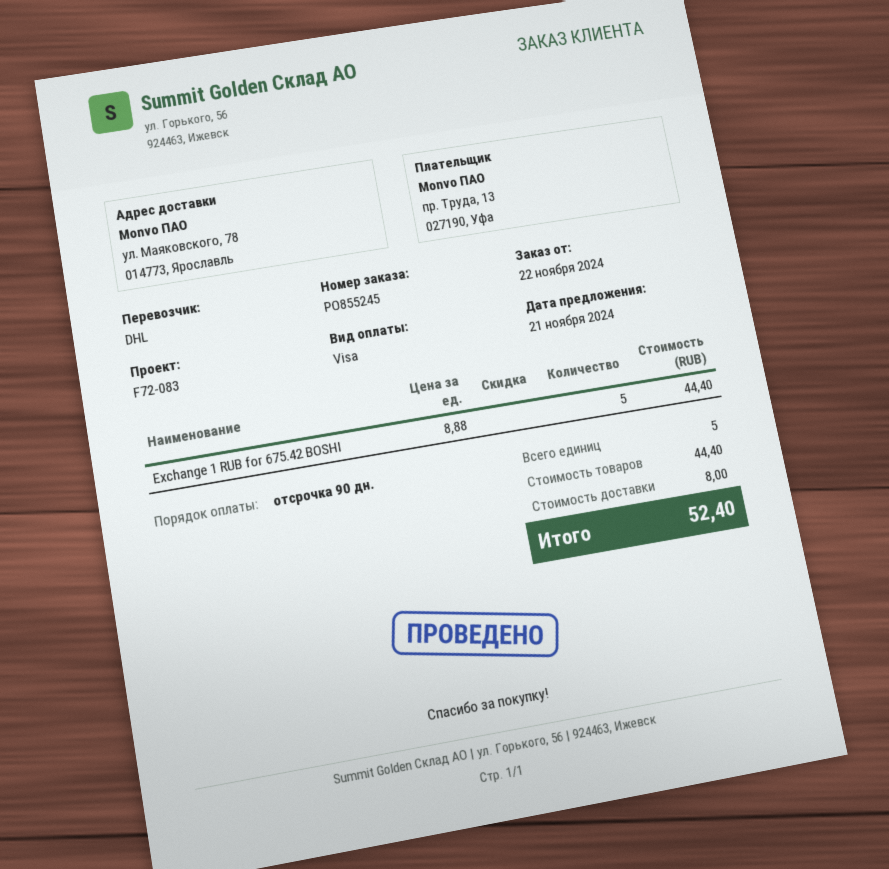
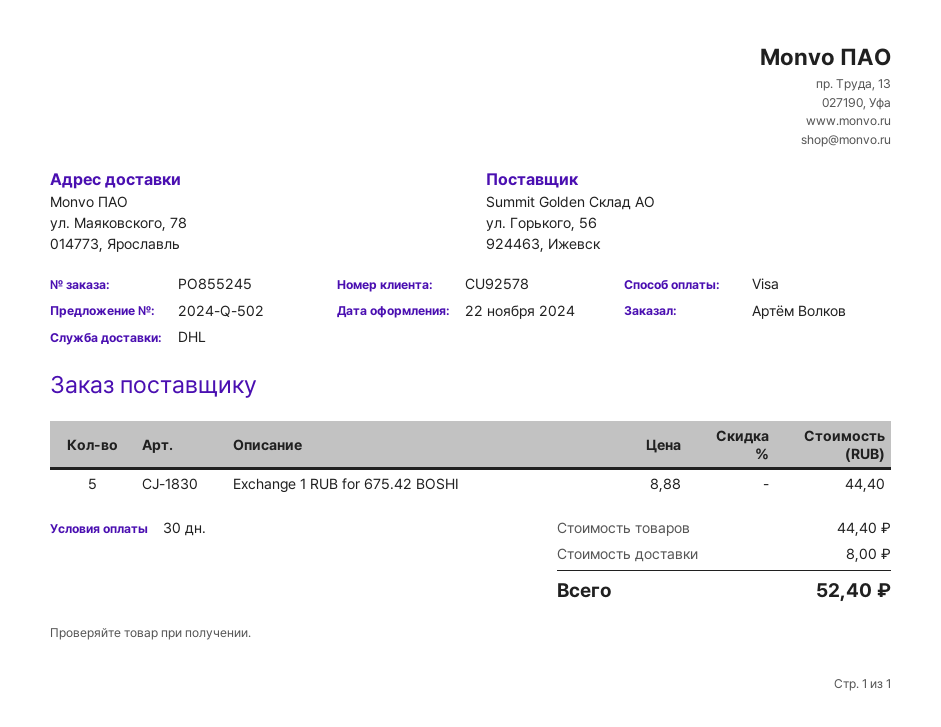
payment terms: 90 days -> 30 days

